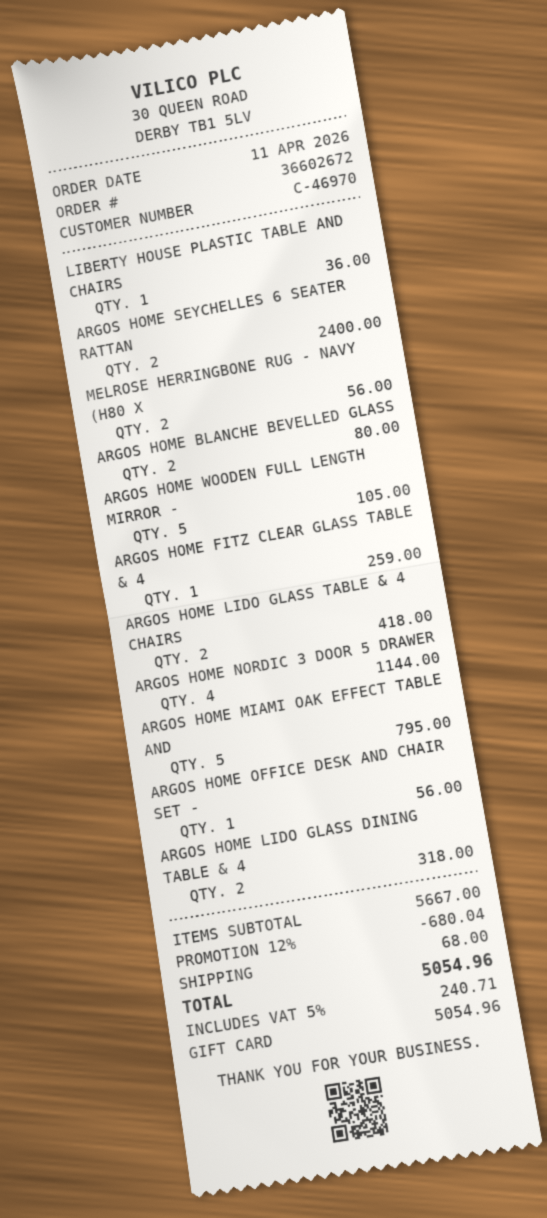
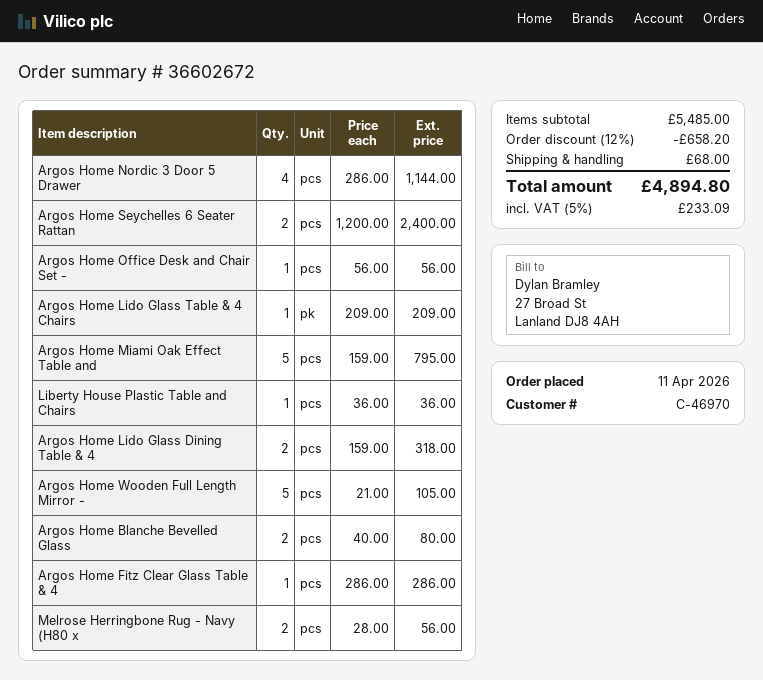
ARGOS HOME FITZ CLEAR GLASS TABLE & 4: 1 for 259.00 -> 1 for 286.00
ARGOS HOME LIDO GLASS TABLE & 4 CHAIRS: 2 for 418.00 -> 1 for 209.00
subtotal: 5667.00 -> 5485.00
discount: 12% = 680.04 -> 12% = 658.20
tax: 5% = 240.71 -> 5% = 233.09
total: 5054.96 -> 4894.80

